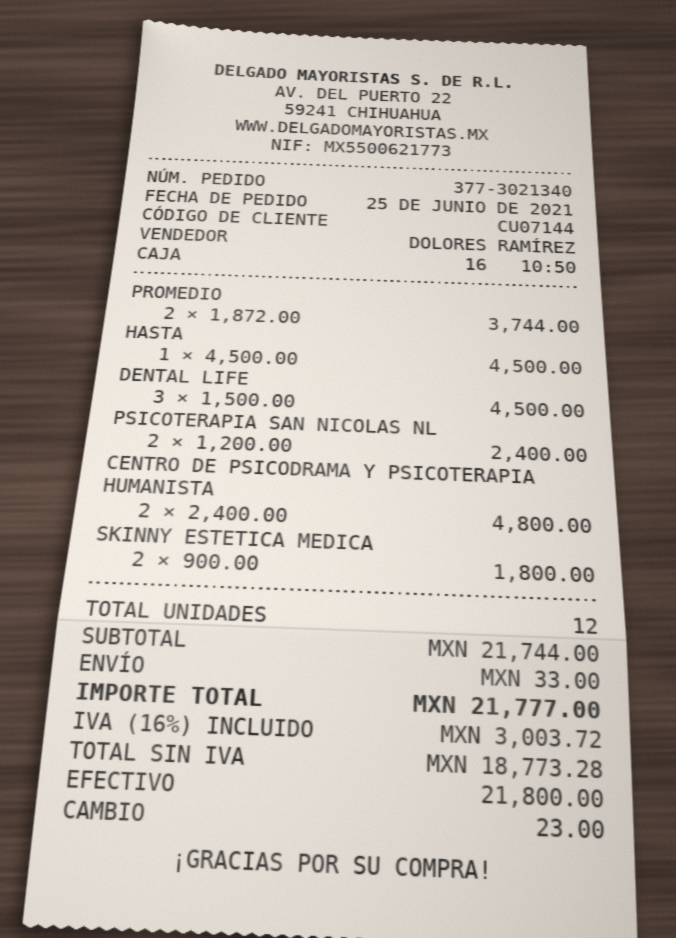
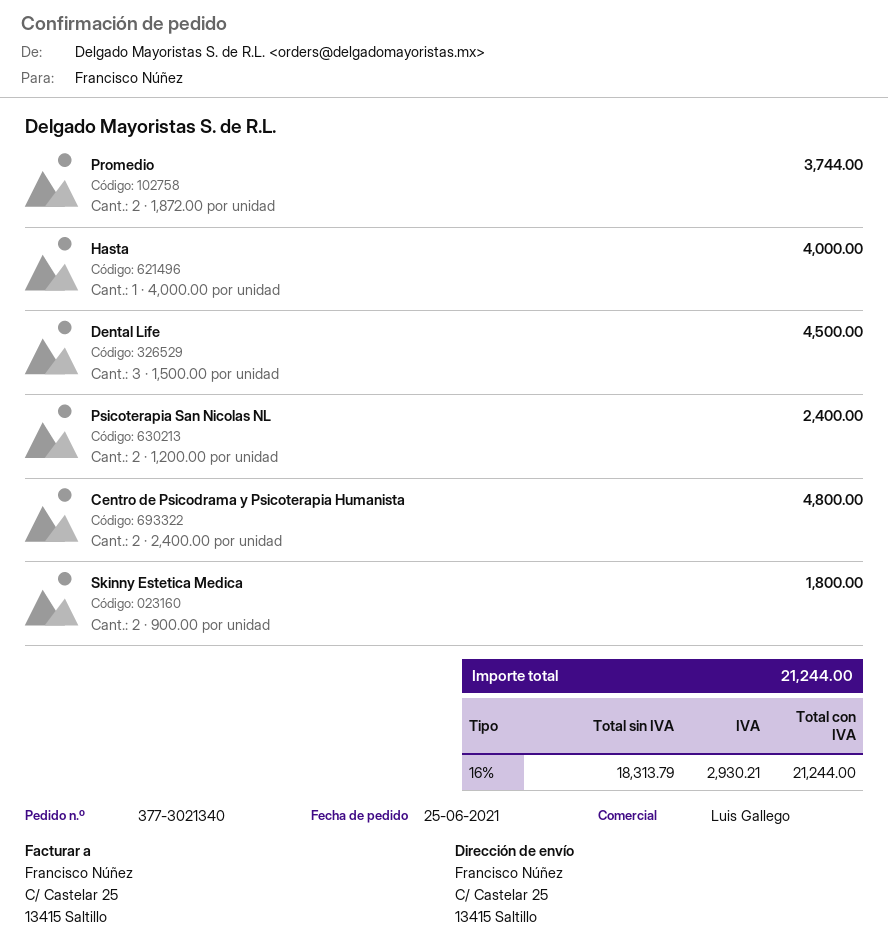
sales rep: DOLORES RAMÍREZ -> Luis Gallego
HASTA: 1 x 4500.00 = 4500.00 -> 1 x 4000.00 = 4000.00
shipping: 33.00 -> none
net: 18773.28 -> 18313.79
tax: 16% = 3003.72 -> 16% = 2930.21
total: 21777.00 -> 21244.00

